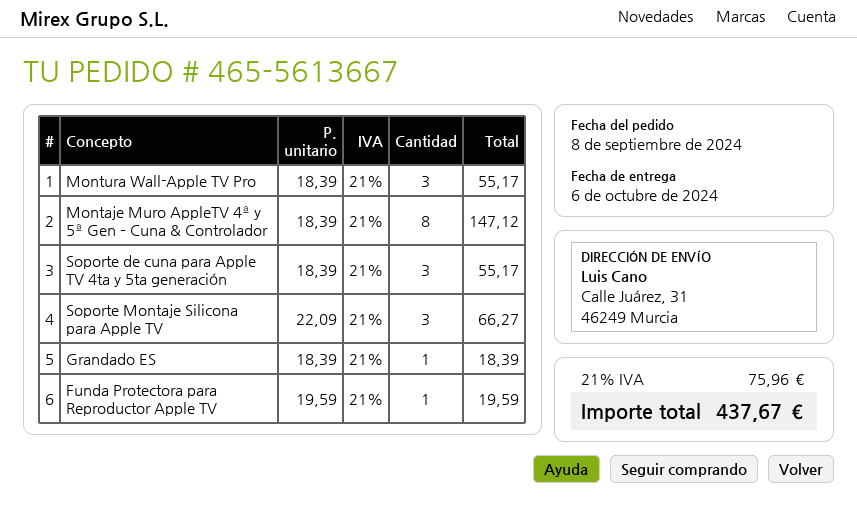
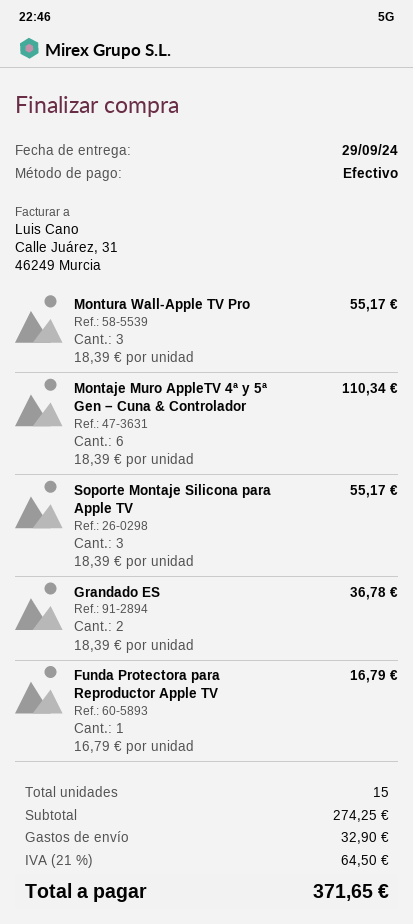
delivery date: 2024-10-06 -> 2024-09-29
Montaje Muro AppleTV 4ª y 5ª Gen – Cuna & Controlador: 8 x 18.39 = 147.12 -> 6 x 18.39 = 110.34
Soporte de cuna para Apple TV 4ta y 5ta generación: 3 x 18.39 = 55.17 -> none
Soporte Montaje Silicona para Apple TV: 3 x 22.09 = 66.27 -> 3 x 18.39 = 55.17
Grandado ES: 1 x 18.39 = 18.39 -> 2 x 18.39 = 36.78
Funda Protectora para Reproductor Apple TV: 1 x 19.59 = 19.59 -> 1 x 16.79 = 16.79
shipping: none -> 32.90
tax: 21% = 75.96 -> 21% = 64.50
total: 437.67 -> 371.65

